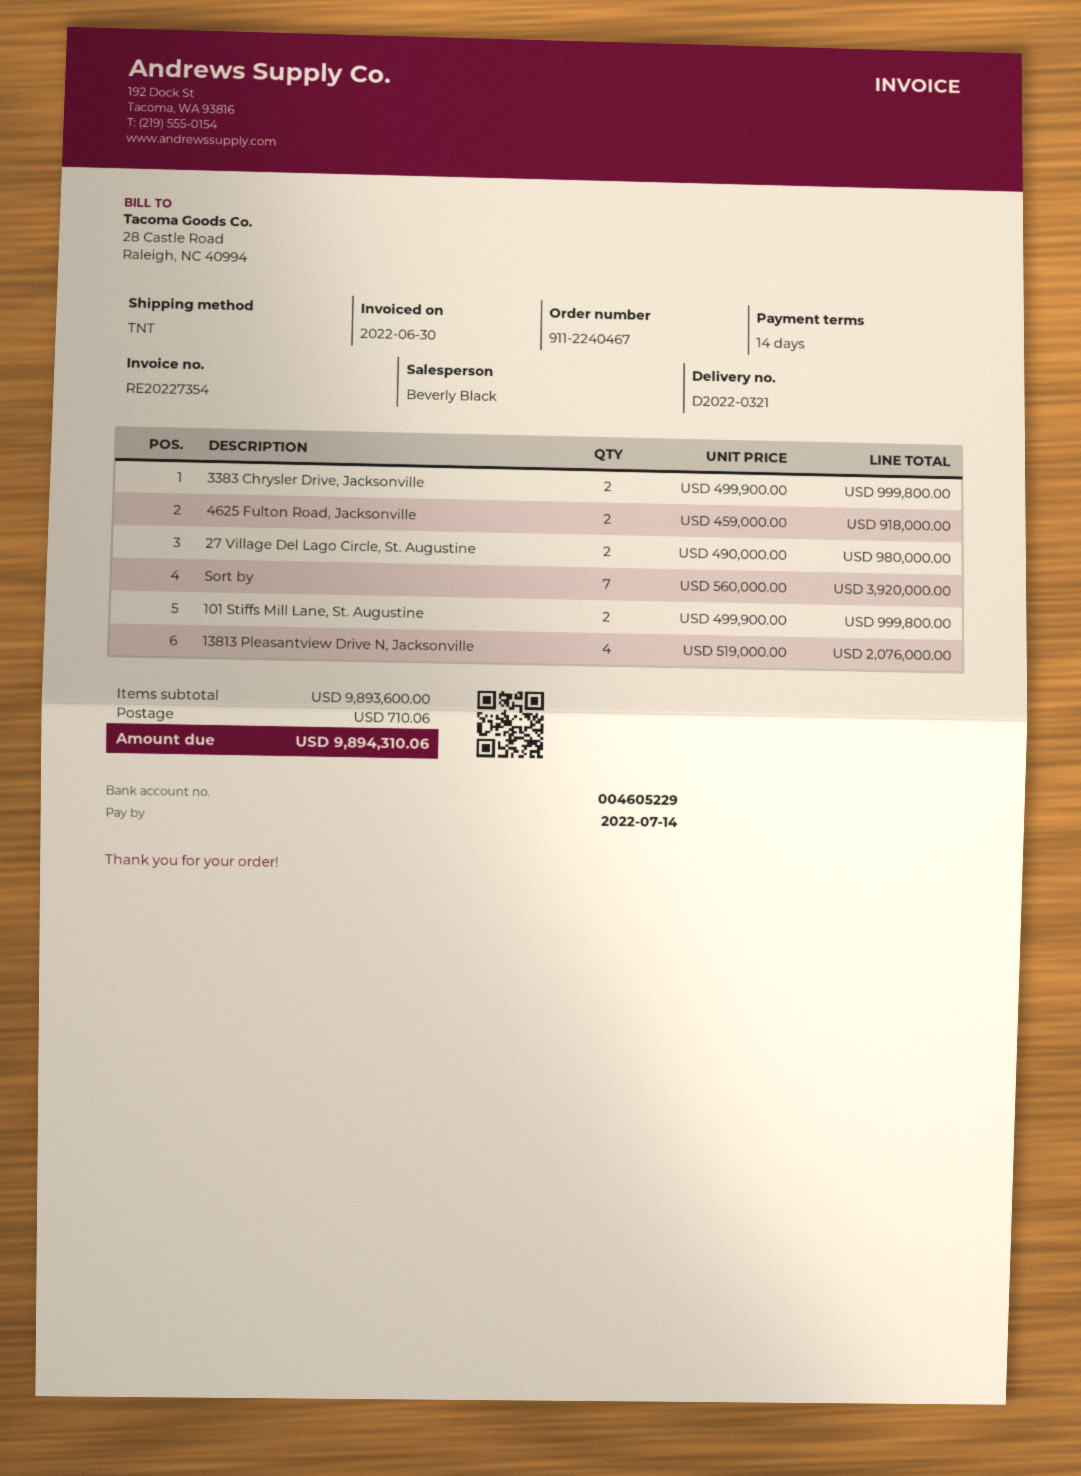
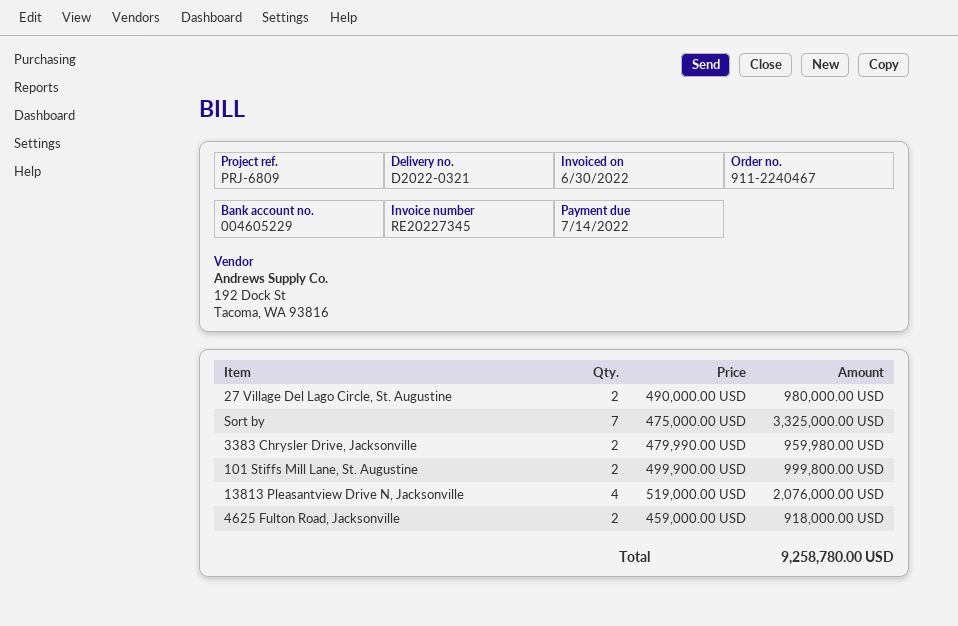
invoice number: RE20227354 -> RE20227345
3383 Chrysler Drive, Jacksonville: 2 x 499900.00 = 999800.00 -> 2 x 479990.00 = 959980.00
Sort by: 7 x 560000.00 = 3920000.00 -> 7 x 475000.00 = 3325000.00
shipping: 710.06 -> none
total: 9894310.06 -> 9258780.00

